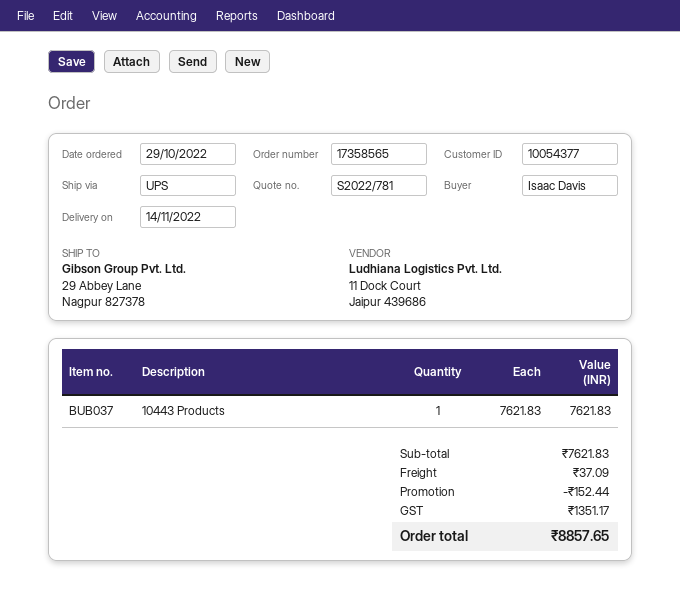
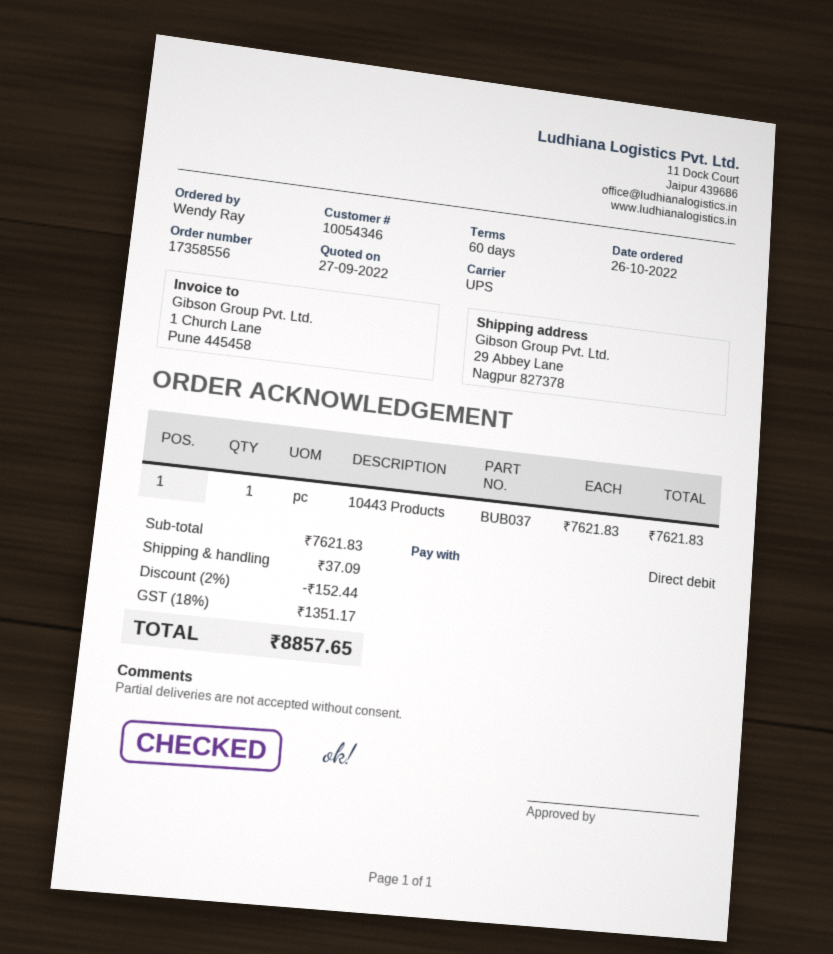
order number: 17358565 -> 17358556
order date: 2022-10-29 -> 2022-10-26
customer number: 10054377 -> 10054346
ordered by: Isaac Davis -> Wendy Ray

